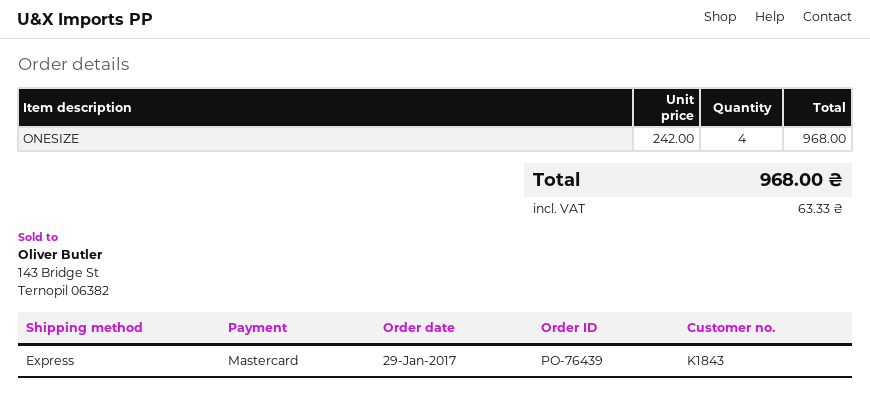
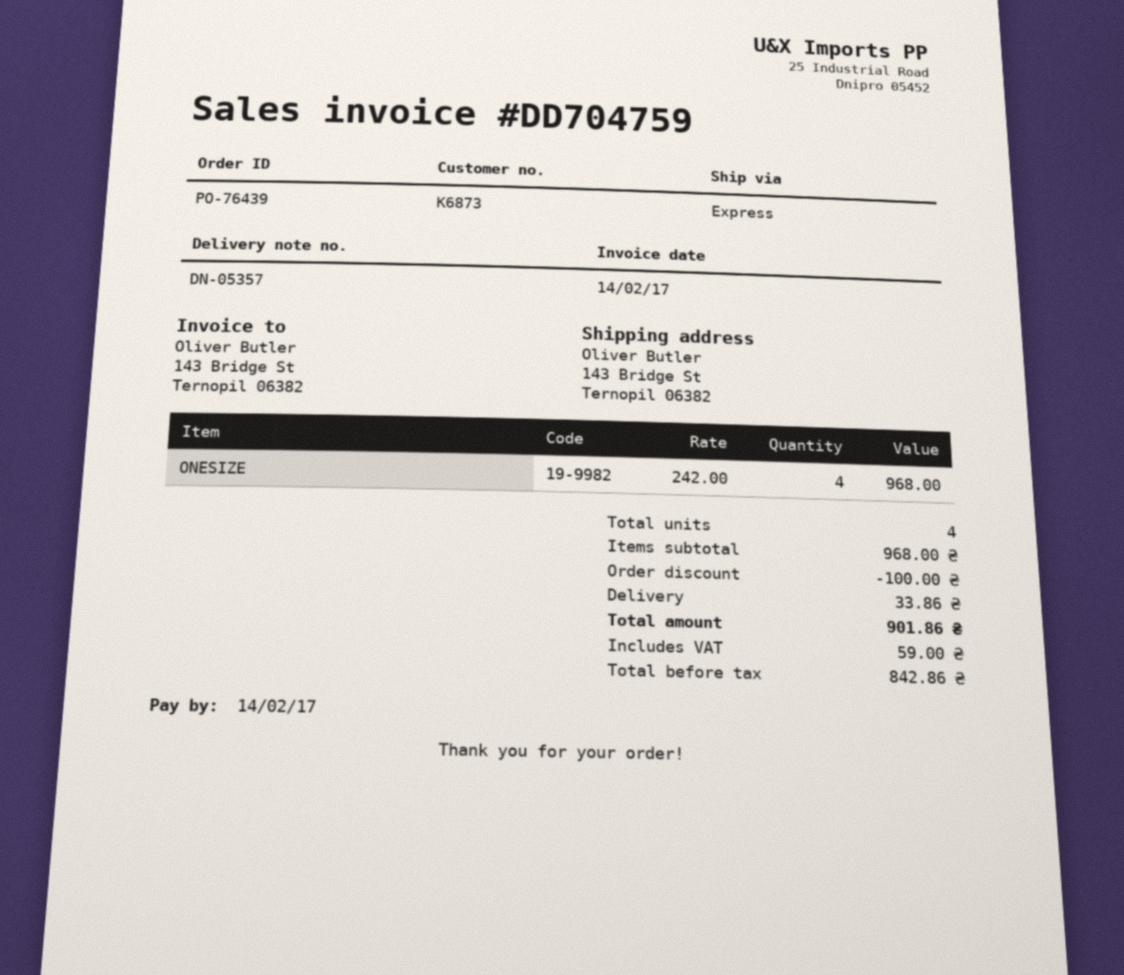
customer number: K1843 -> K6873
discount: none -> 100.00
shipping: none -> 33.86
tax: 63.33 -> 59.00
total: 968.00 -> 901.86

